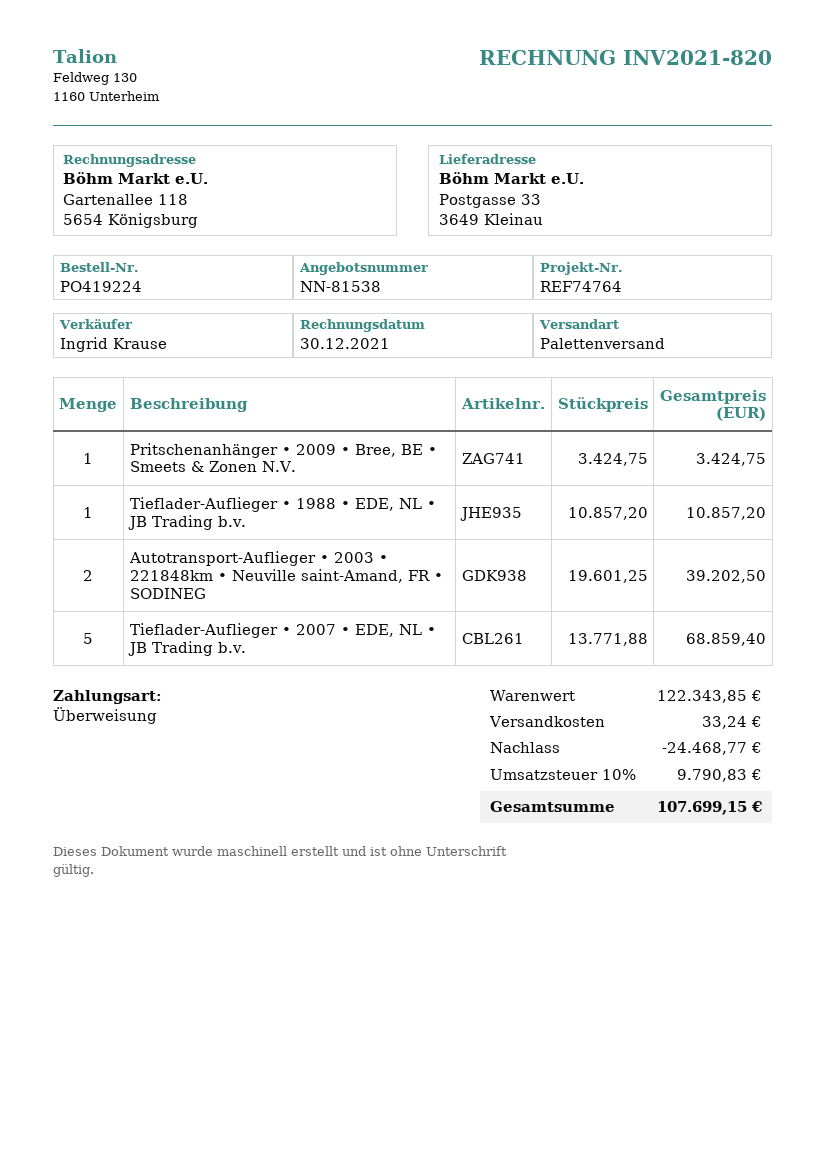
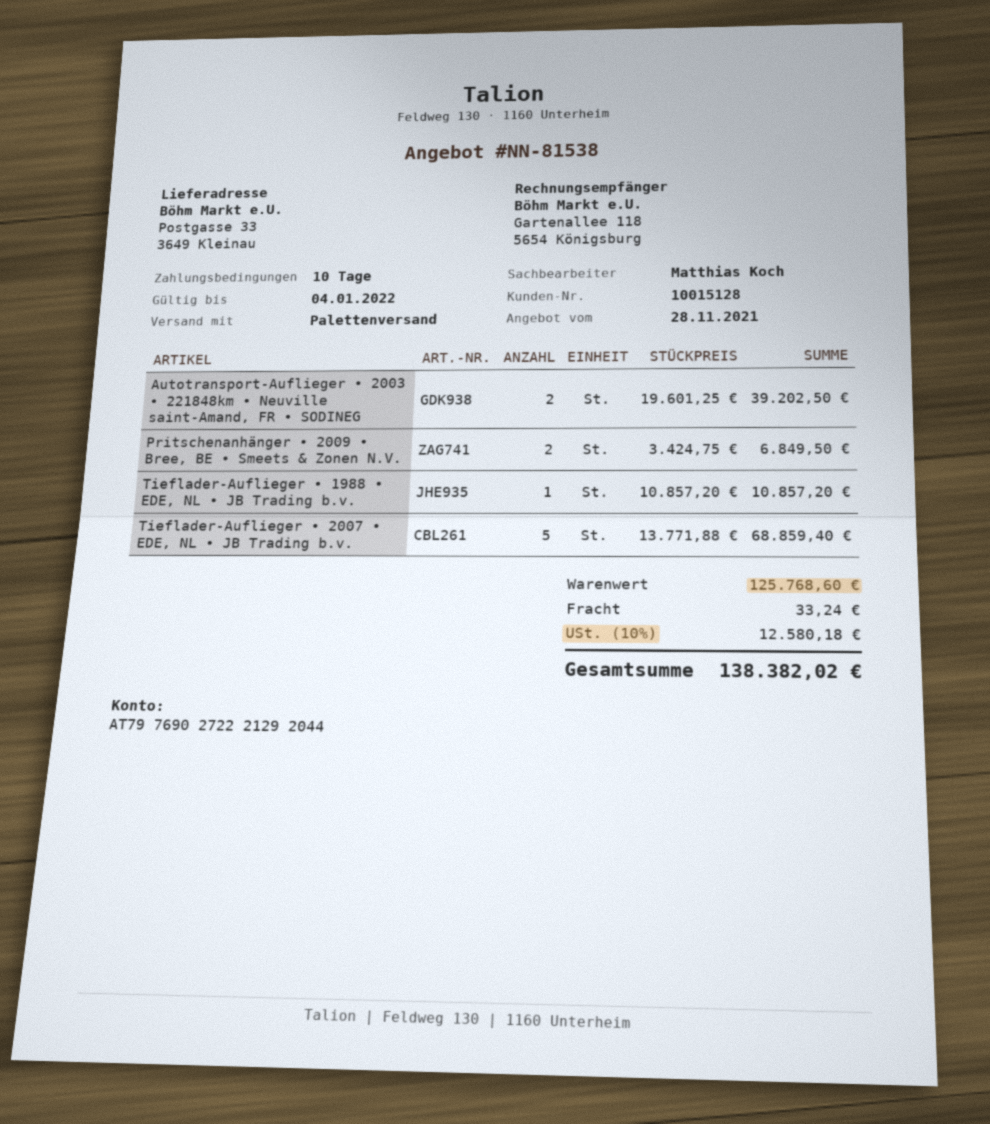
sales rep: Ingrid Krause -> Matthias Koch
Pritschenanhänger • 2009 • Bree, BE • Smeets & Zonen N.V.: 1 x 3424.75 = 3424.75 -> 2 x 3424.75 = 6849.50
subtotal: 122343.85 -> 125768.60
discount: 24468.77 -> none
tax: 10% = 9790.83 -> 10% = 12580.18
total: 107699.15 -> 138382.02

